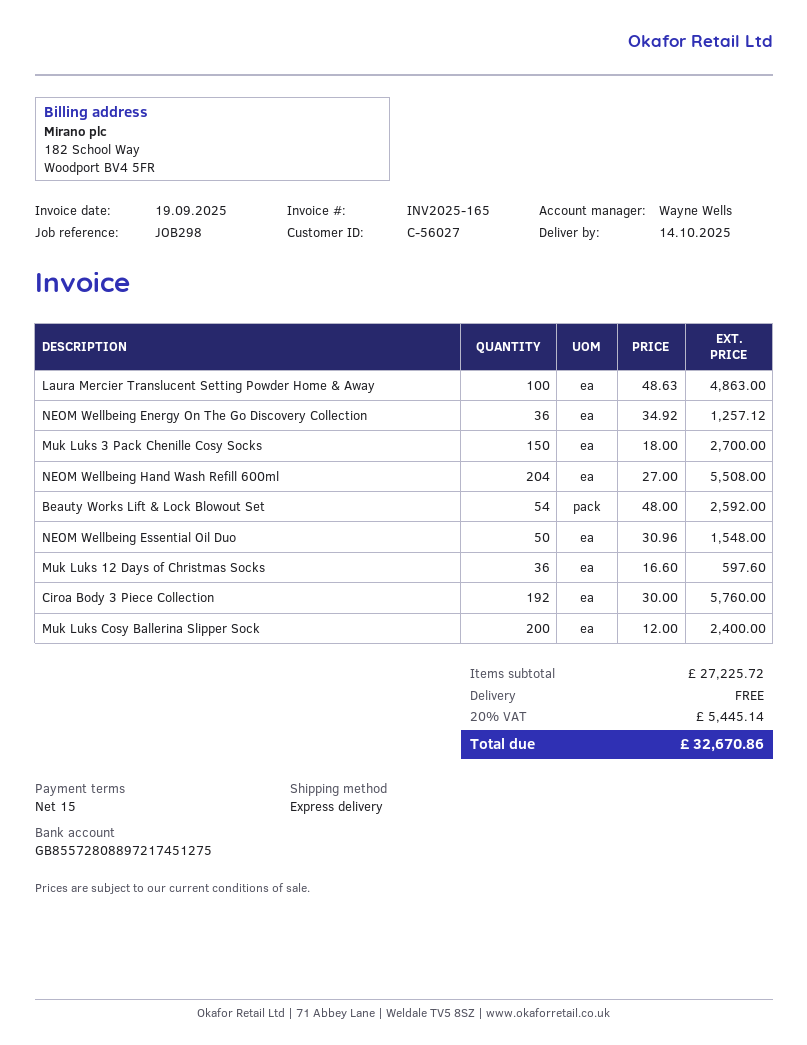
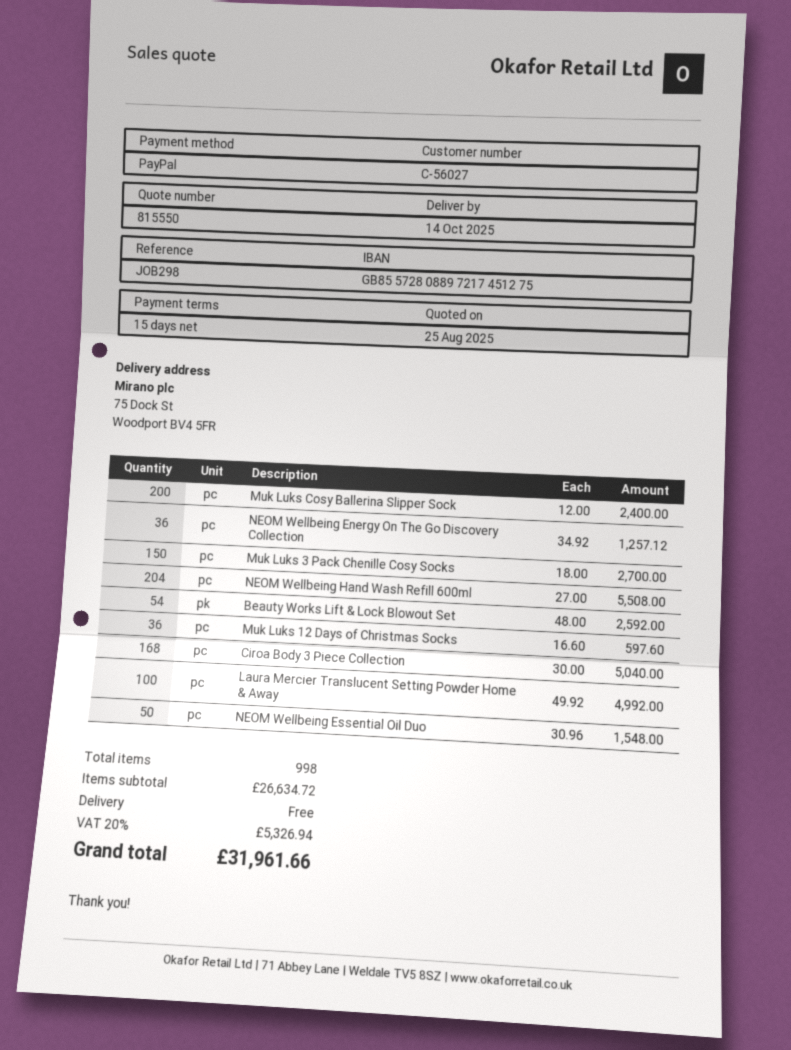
Laura Mercier Translucent Setting Powder Home & Away: 100 x 48.63 = 4863.00 -> 100 x 49.92 = 4992.00
Ciroa Body 3 Piece Collection: 192 x 30.00 = 5760.00 -> 168 x 30.00 = 5040.00
subtotal: 27225.72 -> 26634.72
tax: 20% = 5445.14 -> 20% = 5326.94
total: 32670.86 -> 31961.66

